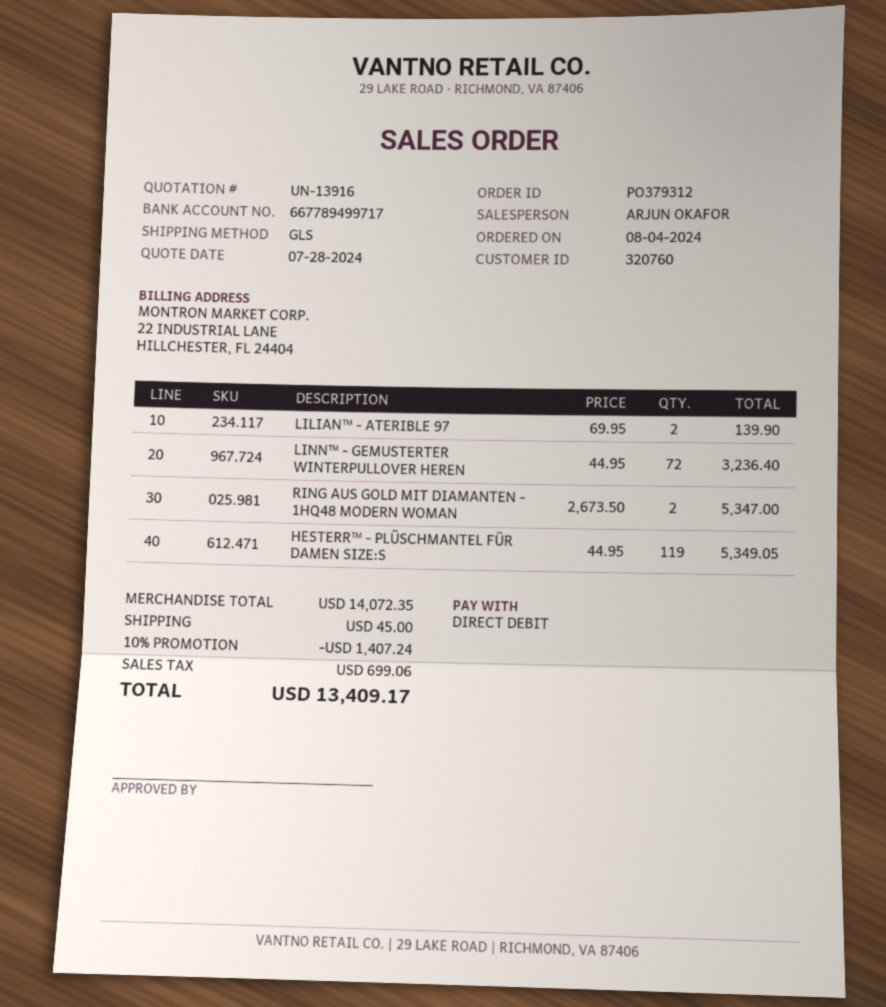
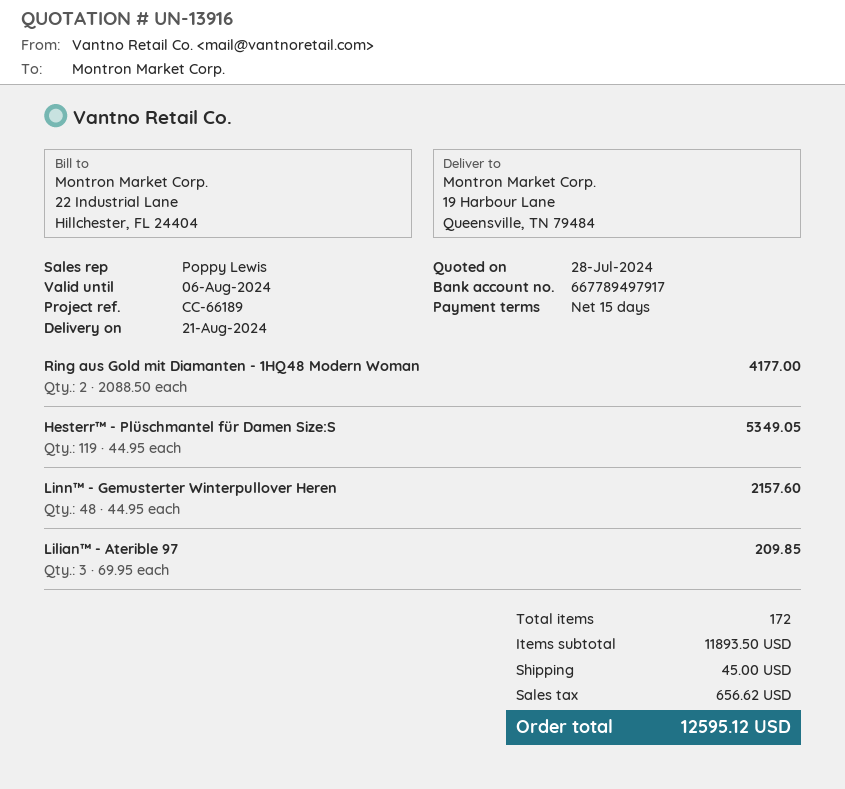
sales rep: ARJUN OKAFOR -> Poppy Lewis
bank account: 667789499717 -> 667789497917
LILIAN™ - ATERIBLE 97: 2 x 69.95 = 139.90 -> 3 x 69.95 = 209.85
LINN™ - GEMUSTERTER WINTERPULLOVER HEREN: 72 x 44.95 = 3236.40 -> 48 x 44.95 = 2157.60
RING AUS GOLD MIT DIAMANTEN - 1HQ48 MODERN WOMAN: 2 x 2673.50 = 5347.00 -> 2 x 2088.50 = 4177.00
subtotal: 14072.35 -> 11893.50
discount: 10% = 1407.24 -> none
tax: 699.06 -> 656.62
total: 13409.17 -> 12595.12

